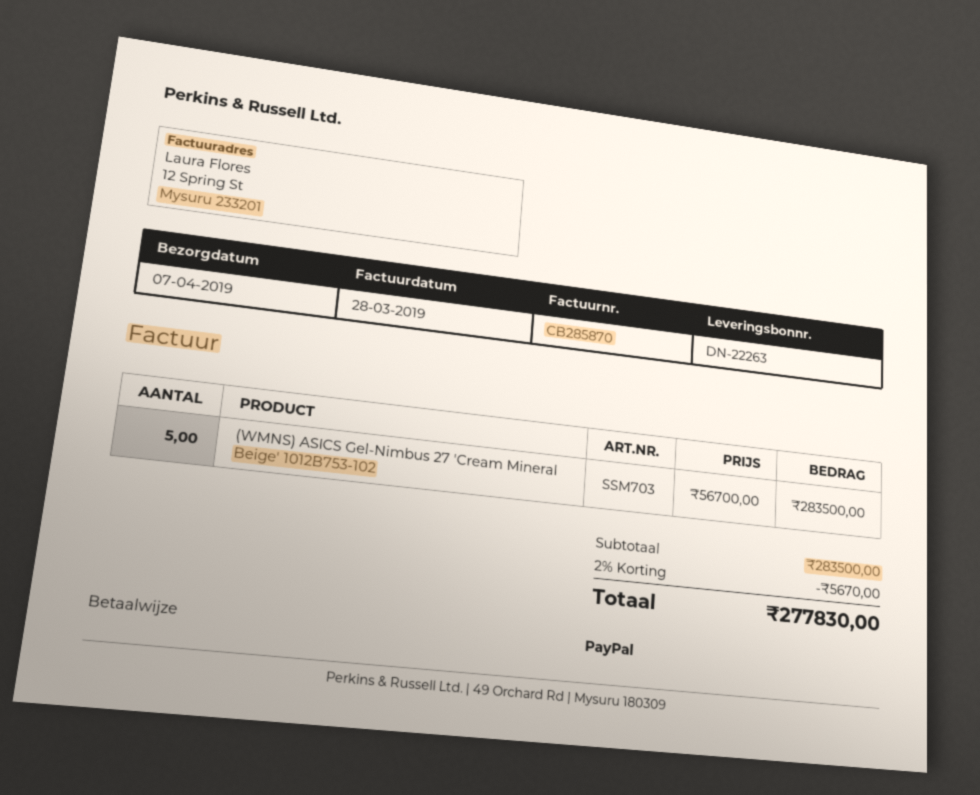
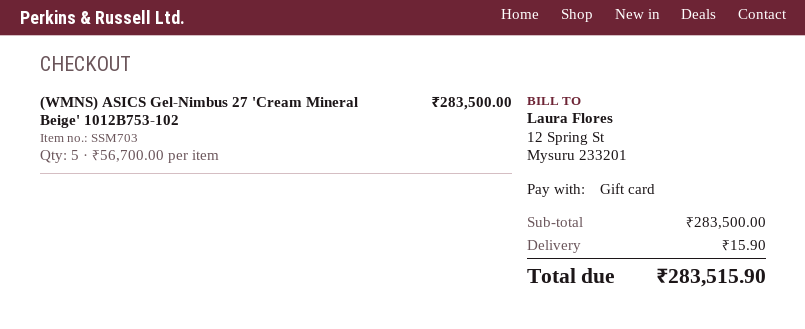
payment method: PayPal -> gift card
discount: 2% = 5670.00 -> none
shipping: none -> 15.90
total: 277830.00 -> 283515.90

